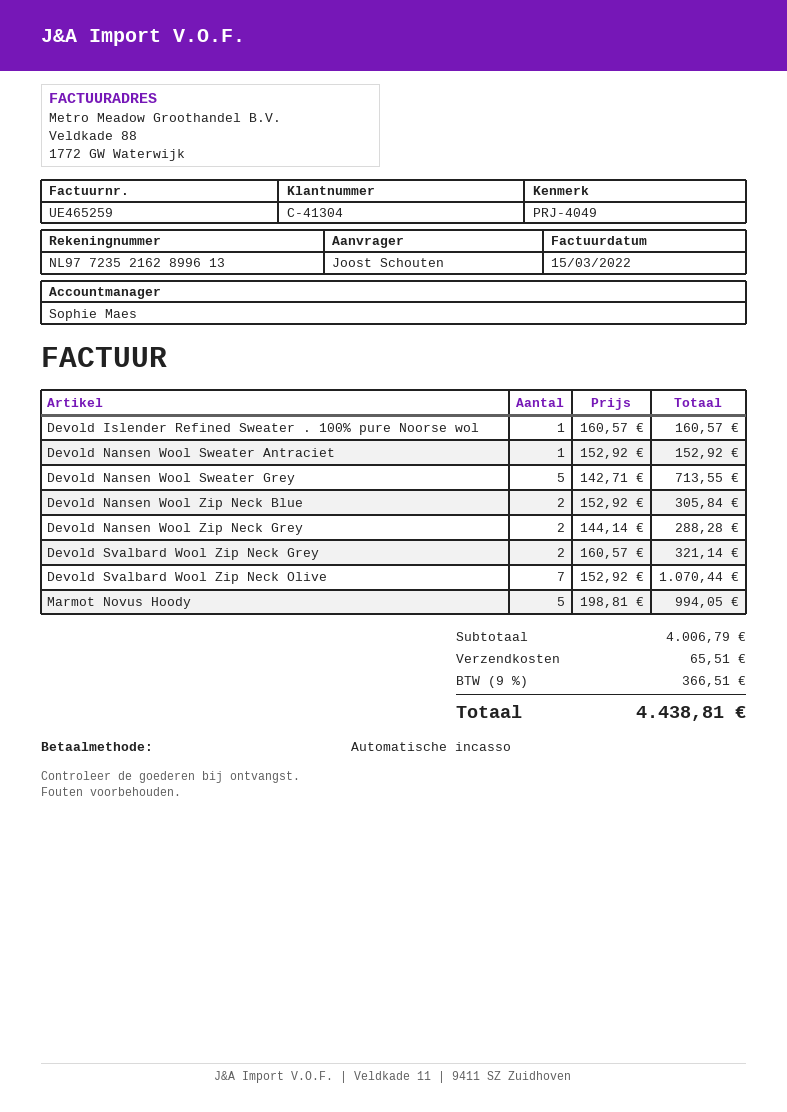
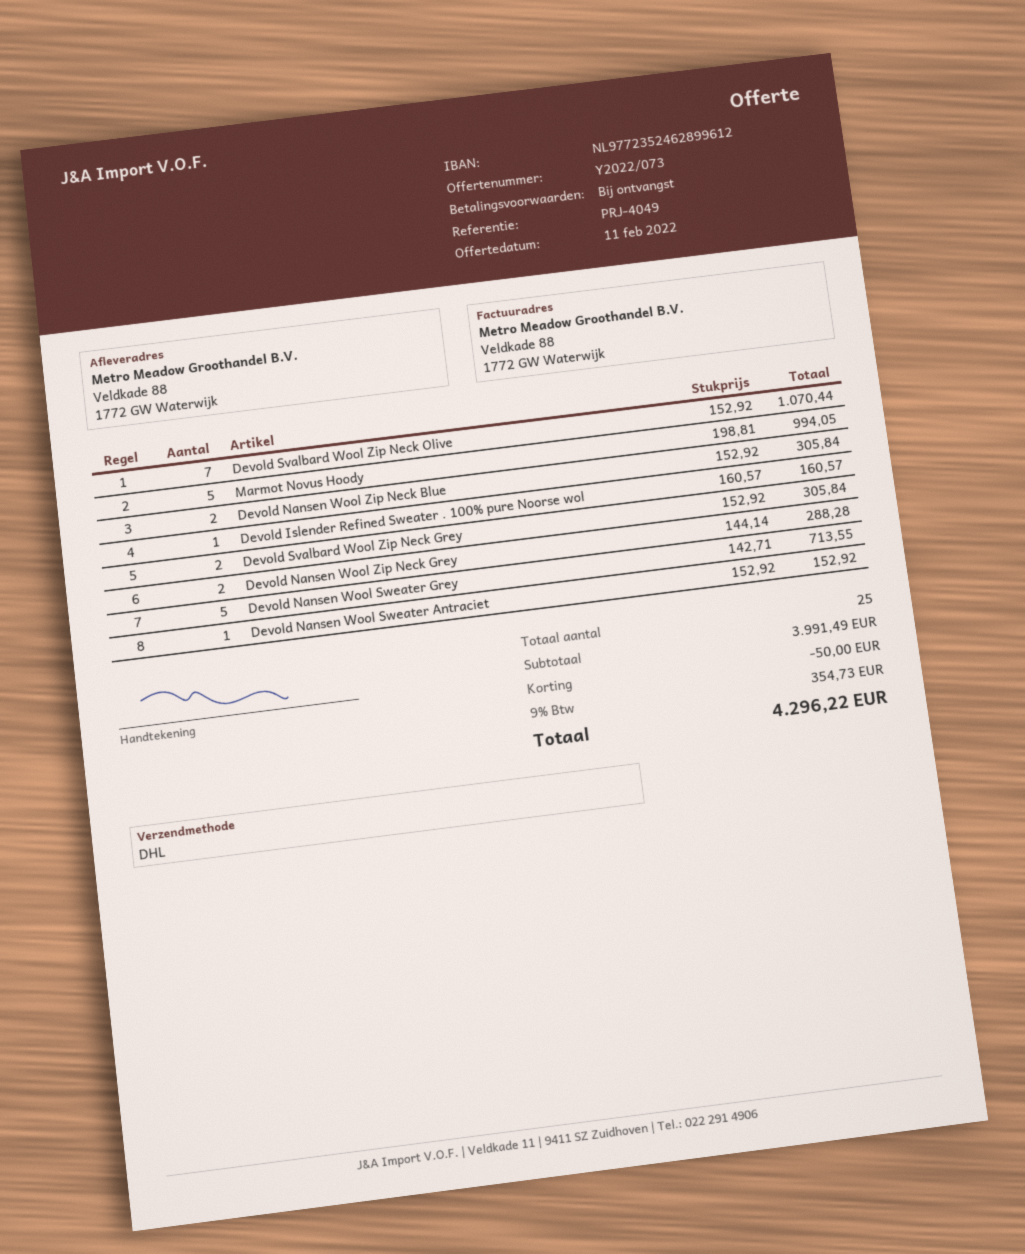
bank account: NL9772352162899613 -> NL9772352462899612
Devold Svalbard Wool Zip Neck Grey: 2 x 160.57 = 321.14 -> 2 x 152.92 = 305.84
subtotal: 4006.79 -> 3991.49
discount: none -> 50.00
shipping: 65.51 -> none
tax: 9% = 366.51 -> 9% = 354.73
total: 4438.81 -> 4296.22

